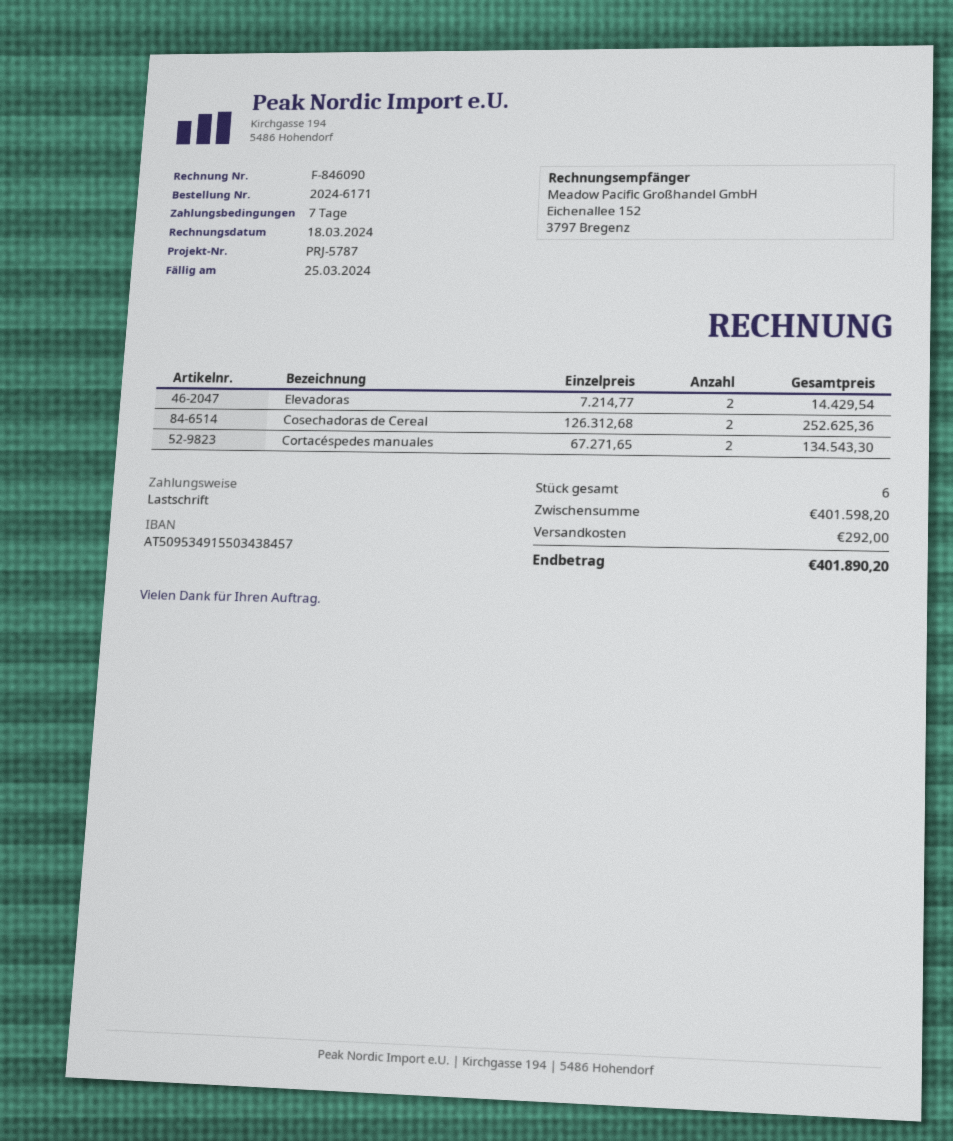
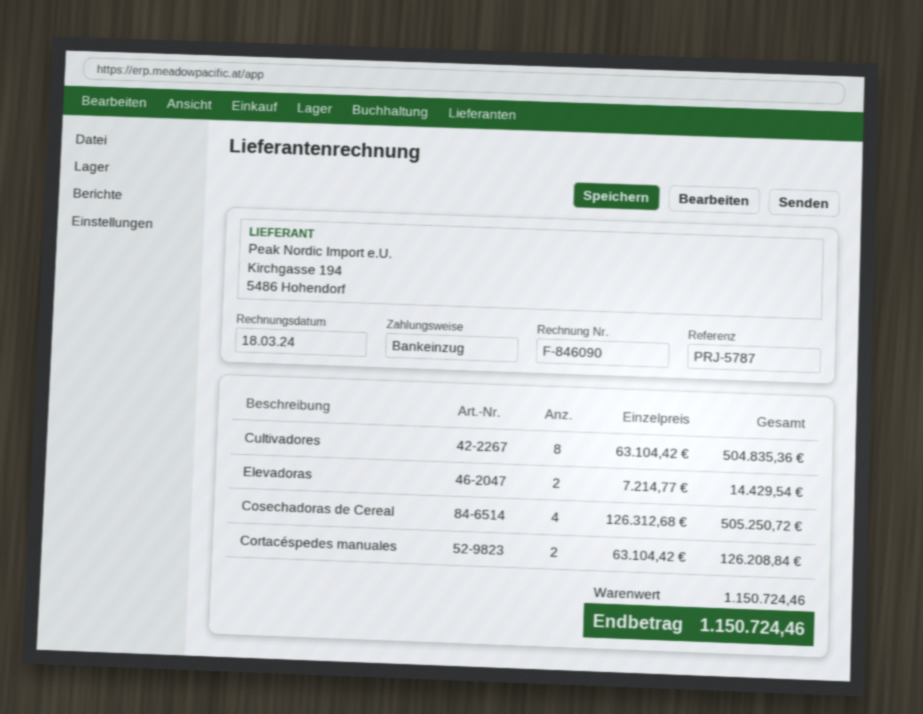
Cosechadoras de Cereal: 2 x 126312.68 = 252625.36 -> 4 x 126312.68 = 505250.72
Cortacéspedes manuales: 2 x 67271.65 = 134543.30 -> 2 x 63104.42 = 126208.84
Cultivadores: none -> 8 x 63104.42 = 504835.36
subtotal: 401598.20 -> 1150724.46
shipping: 292.00 -> none
total: 401890.20 -> 1150724.46

